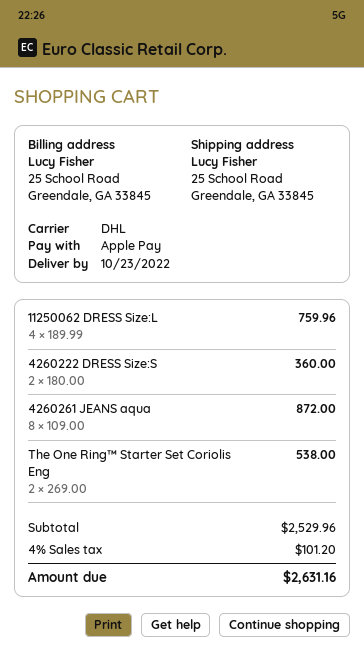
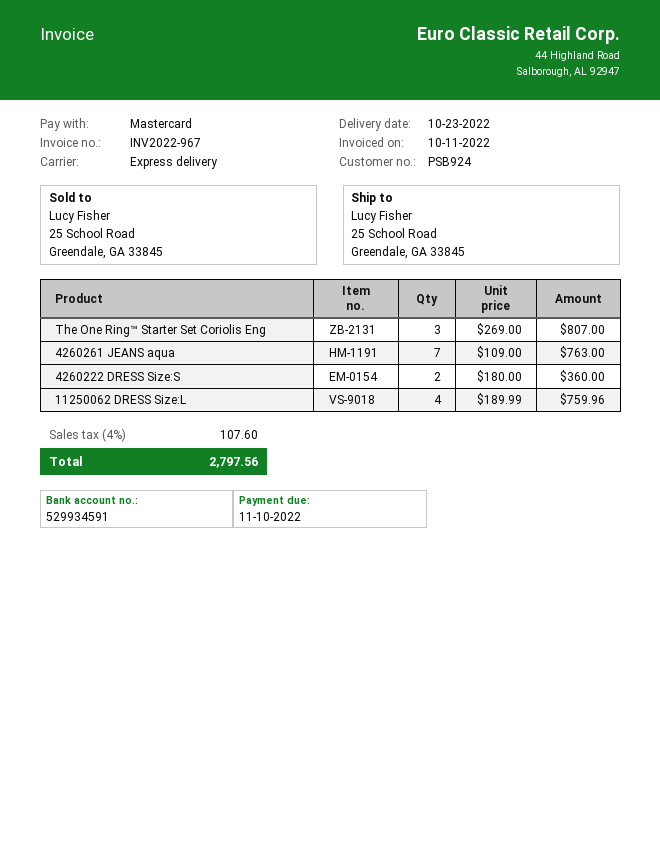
payment method: Apple Pay -> Mastercard
shipping method: DHL -> express
4260261 JEANS aqua: 8 x 109.00 = 872.00 -> 7 x 109.00 = 763.00
The One Ring™ Starter Set Coriolis Eng: 2 x 269.00 = 538.00 -> 3 x 269.00 = 807.00
tax: 4% = 101.20 -> 4% = 107.60
total: 2631.16 -> 2797.56

